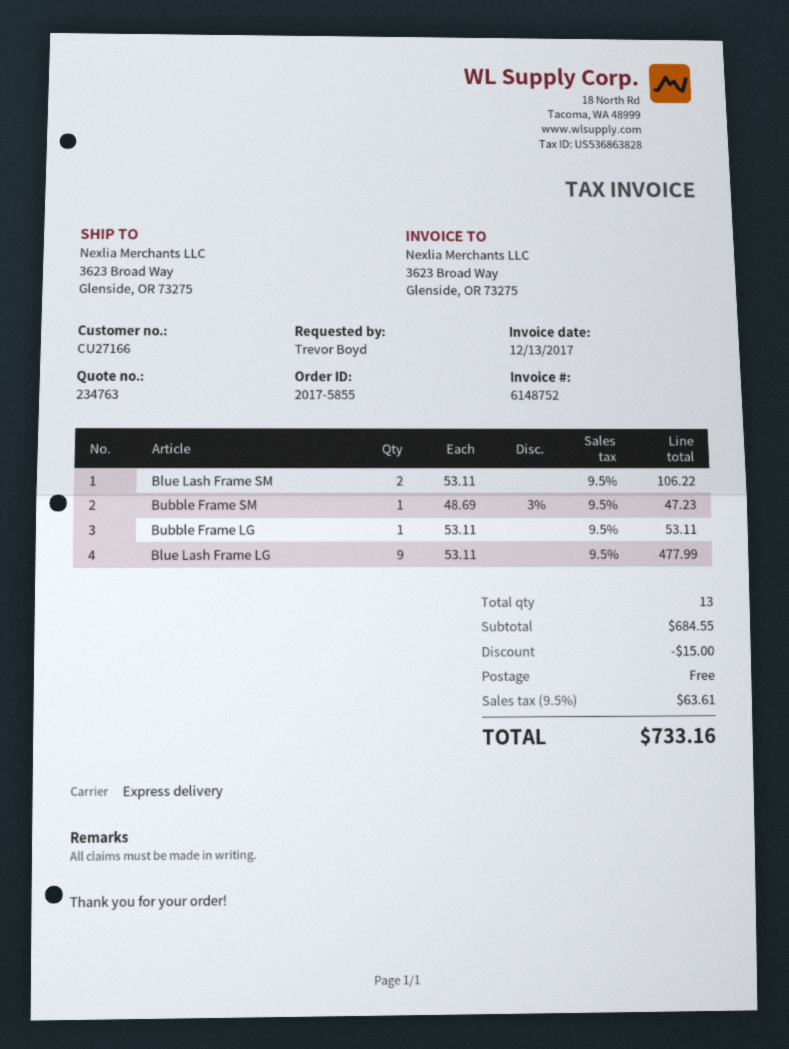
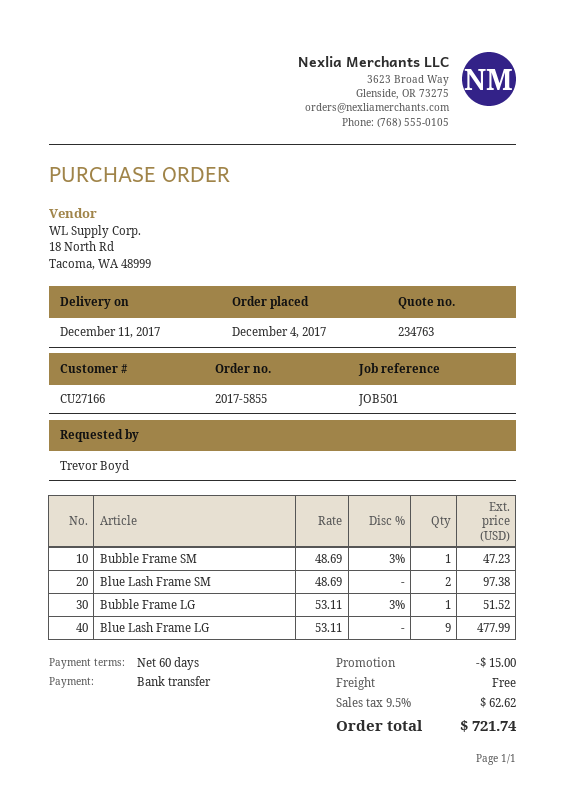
Blue Lash Frame SM: 2 x 53.11 = 106.22 -> 2 x 48.69 = 97.38
Bubble Frame LG: 1 x 53.11 = 53.11 -> 1 x 53.11 - 3% = 51.52
tax: 9.5% = 63.61 -> 9.5% = 62.62
total: 733.16 -> 721.74

